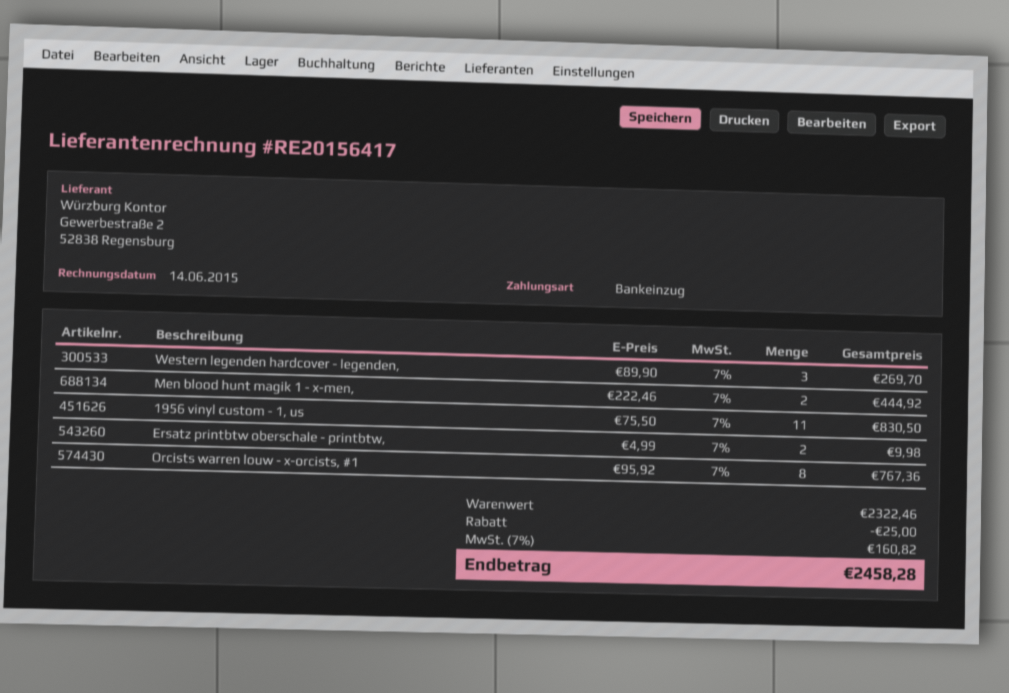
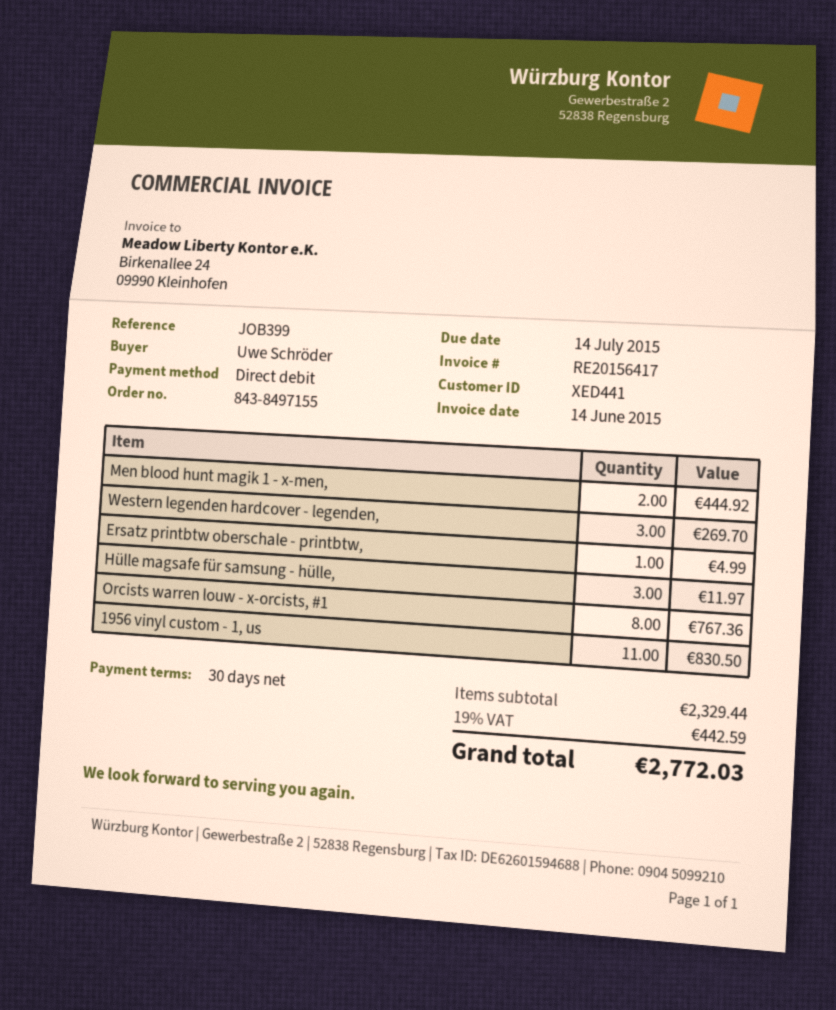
Ersatz printbtw oberschale - printbtw,: 2 for 9.98 -> 1 for 4.99
Hülle magsafe für samsung - hülle,: none -> 3 for 11.97
subtotal: 2322.46 -> 2329.44
discount: 25.00 -> none
tax: 7% = 160.82 -> 19% = 442.59
total: 2458.28 -> 2772.03

